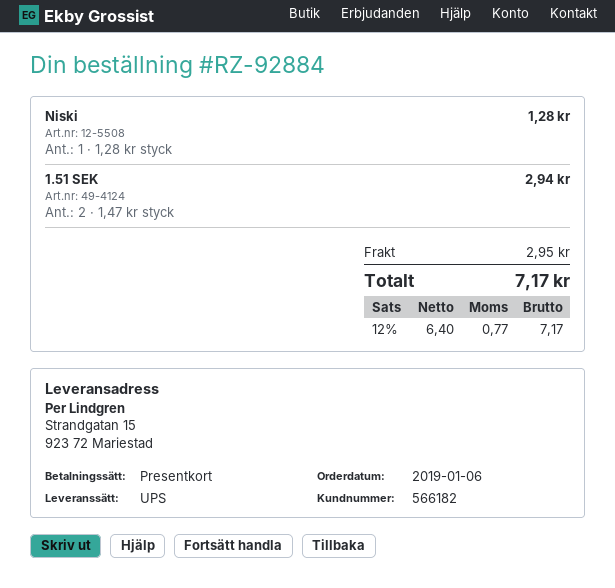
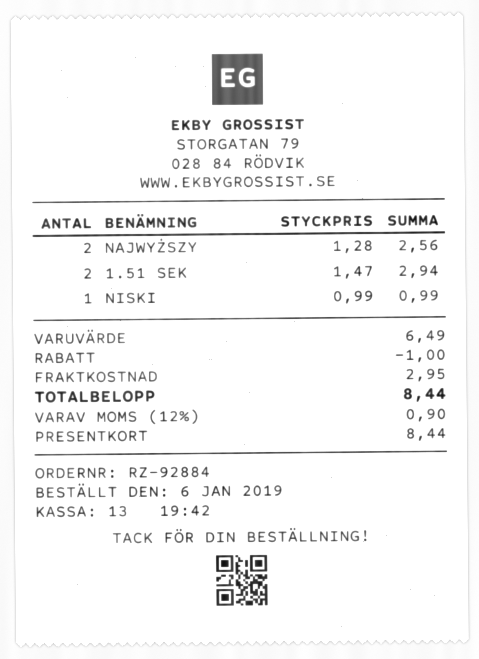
Niski: 1 x 1.28 = 1.28 -> 1 x 0.99 = 0.99
NAJWYŻSZY: none -> 2 x 1.28 = 2.56
discount: none -> 1.00
tax: 12% = 0.77 -> 12% = 0.90
total: 7.17 -> 8.44

